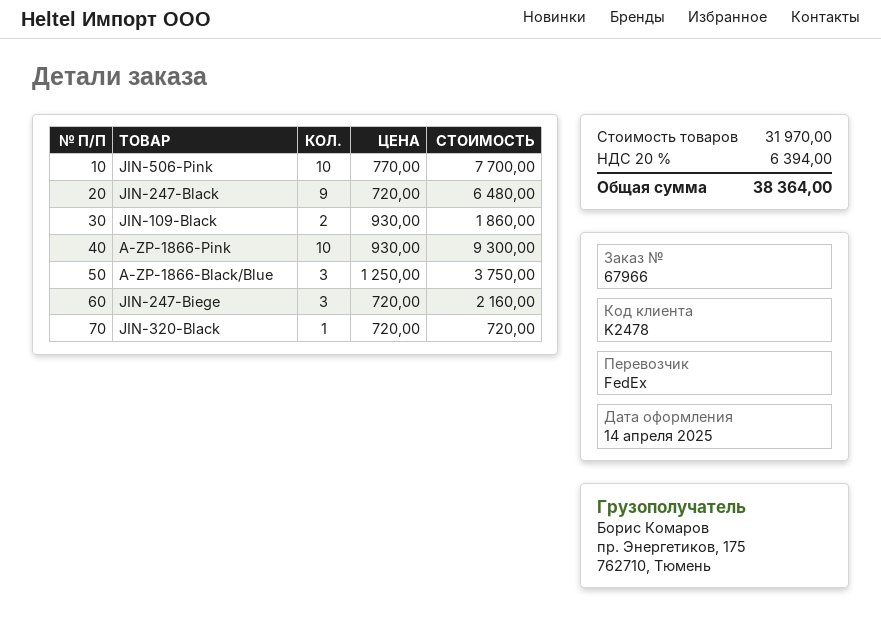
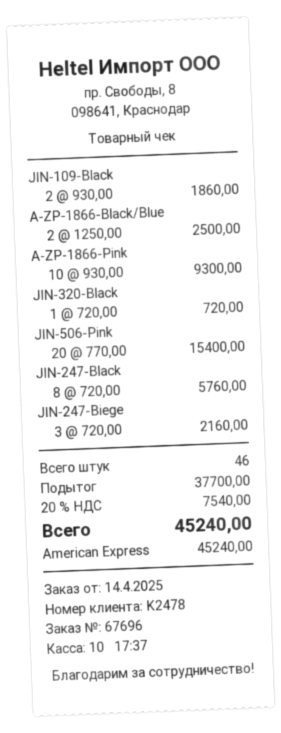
order number: 67966 -> 67696
JIN-506-Pink: 10 x 770.00 = 7700.00 -> 20 x 770.00 = 15400.00
JIN-247-Black: 9 x 720.00 = 6480.00 -> 8 x 720.00 = 5760.00
A-ZP-1866-Black/Blue: 3 x 1250.00 = 3750.00 -> 2 x 1250.00 = 2500.00
subtotal: 31970.00 -> 37700.00
tax: 20% = 6394.00 -> 20% = 7540.00
total: 38364.00 -> 45240.00

